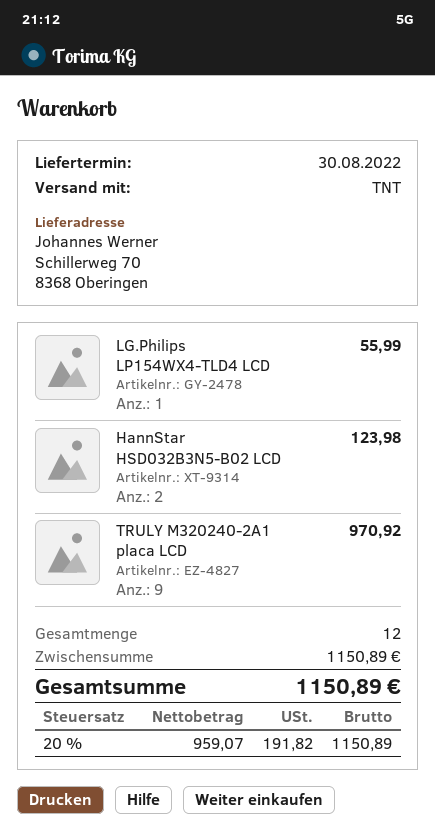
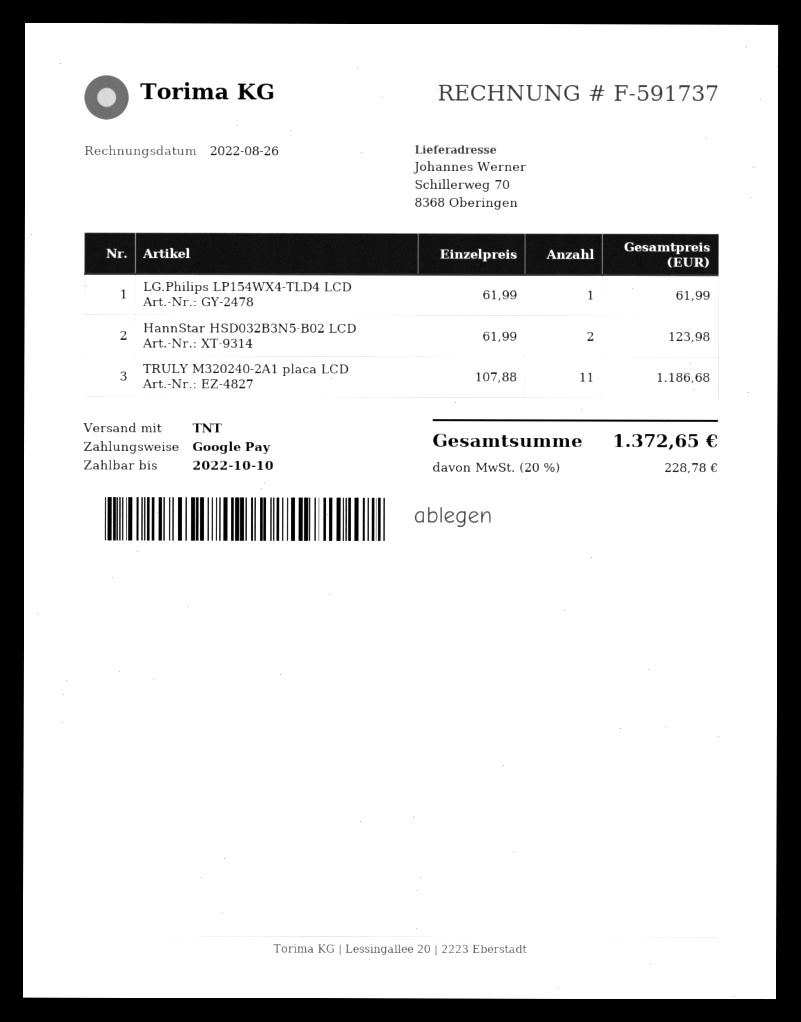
LG.Philips LP154WX4-TLD4 LCD: 1 for 55.99 -> 1 for 61.99
TRULY M320240-2A1 placa LCD: 9 for 970.92 -> 11 for 1186.68
tax: 20% = 191.82 -> 20% = 228.78
total: 1150.89 -> 1372.65

